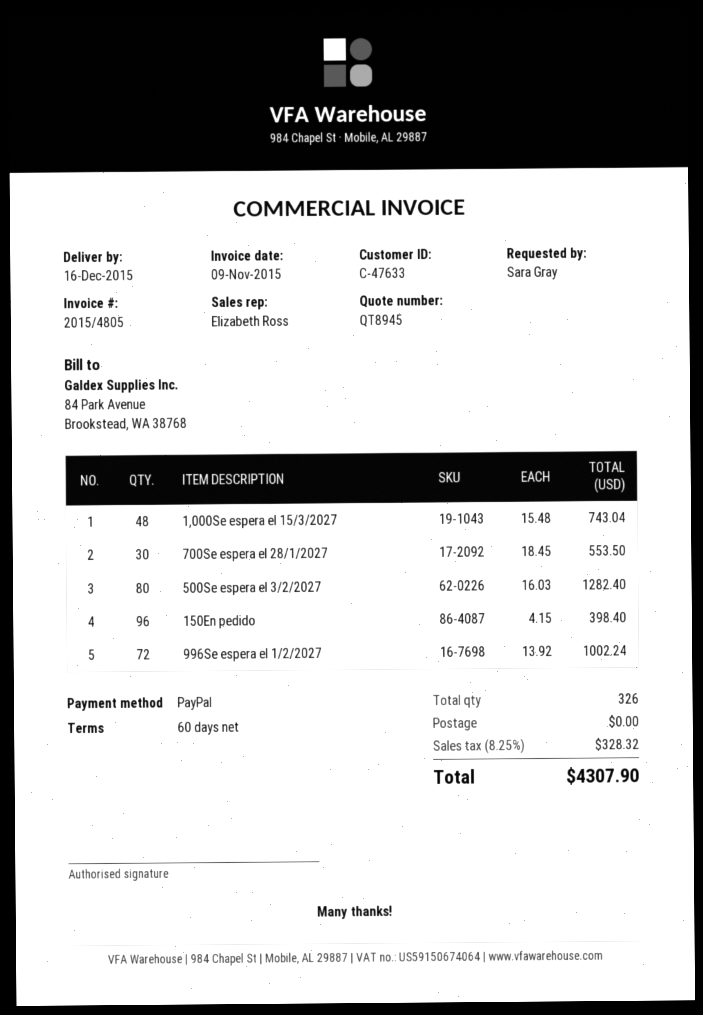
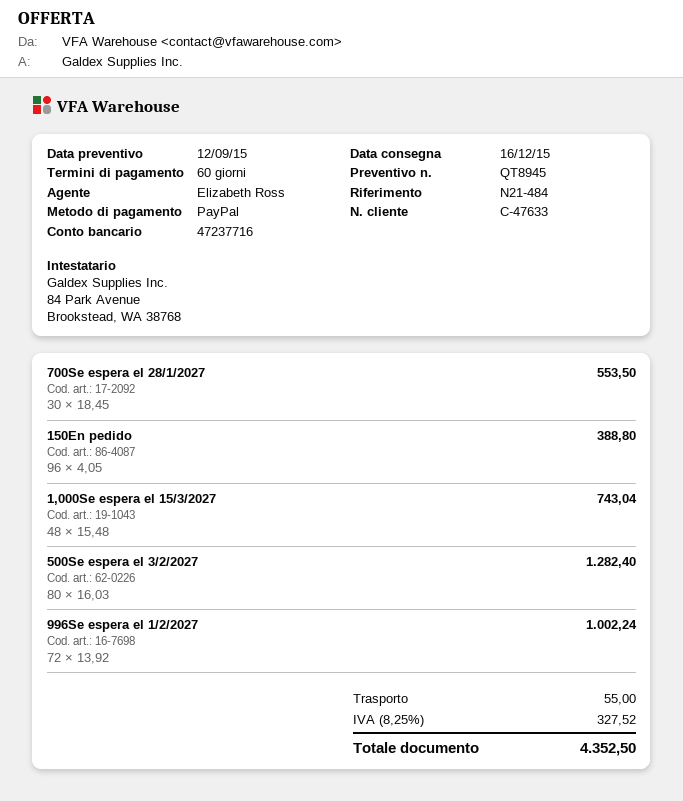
150En pedido: 96 x 4.15 = 398.40 -> 96 x 4.05 = 388.80
shipping: 0.00 -> 55.00
tax: 8.25% = 328.32 -> 8.25% = 327.52
total: 4307.90 -> 4352.50

